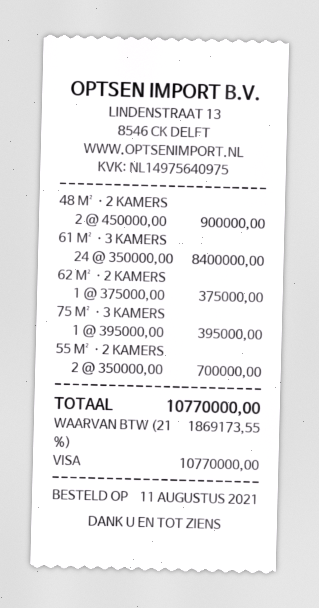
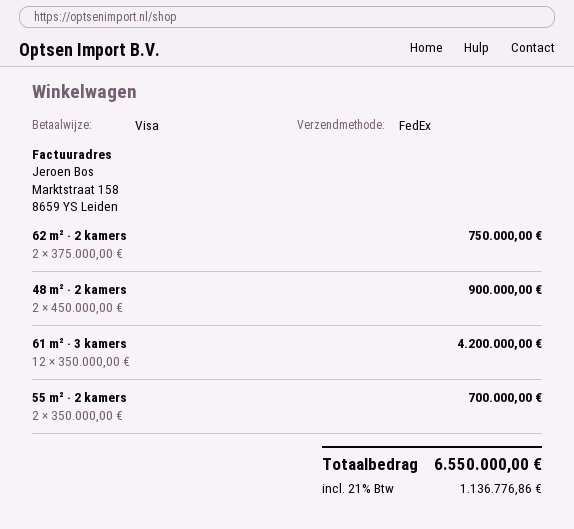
61 M² · 3 KAMERS: 24 x 350000.00 = 8400000.00 -> 12 x 350000.00 = 4200000.00
62 M² · 2 KAMERS: 1 x 375000.00 = 375000.00 -> 2 x 375000.00 = 750000.00
75 M² · 3 KAMERS: 1 x 395000.00 = 395000.00 -> none
tax: 21% = 1869173.55 -> 21% = 1136776.86
total: 10770000.00 -> 6550000.00

